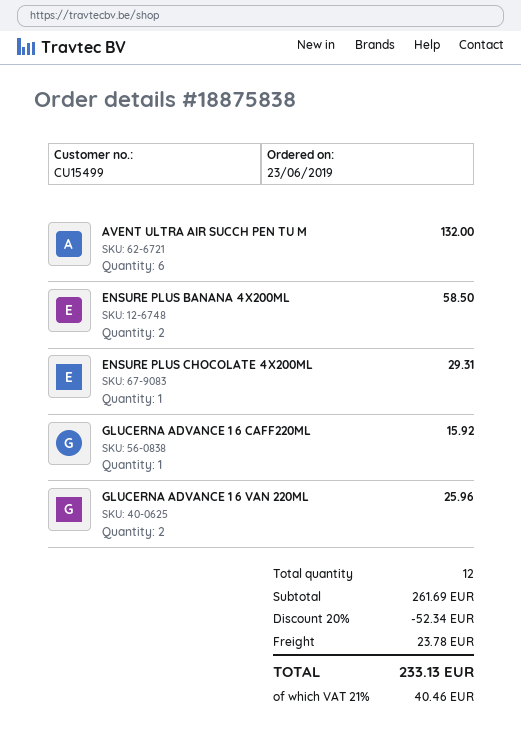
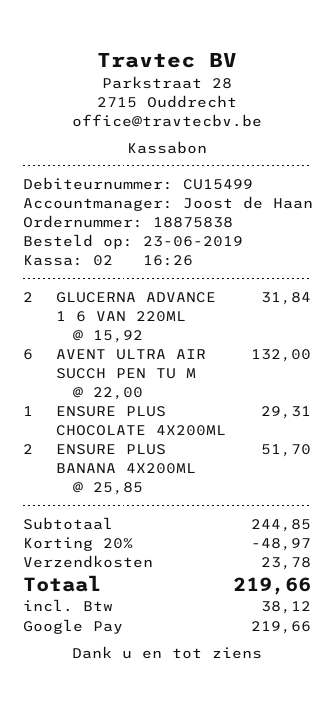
ENSURE PLUS BANANA 4X200ML: 2 for 58.50 -> 2 for 51.70
GLUCERNA ADVANCE 1 6 CAFF220ML: 1 for 15.92 -> none
GLUCERNA ADVANCE 1 6 VAN 220ML: 2 for 25.96 -> 2 for 31.84
subtotal: 261.69 -> 244.85
discount: 20% = 52.34 -> 20% = 48.97
tax: 40.46 -> 38.12
total: 233.13 -> 219.66

